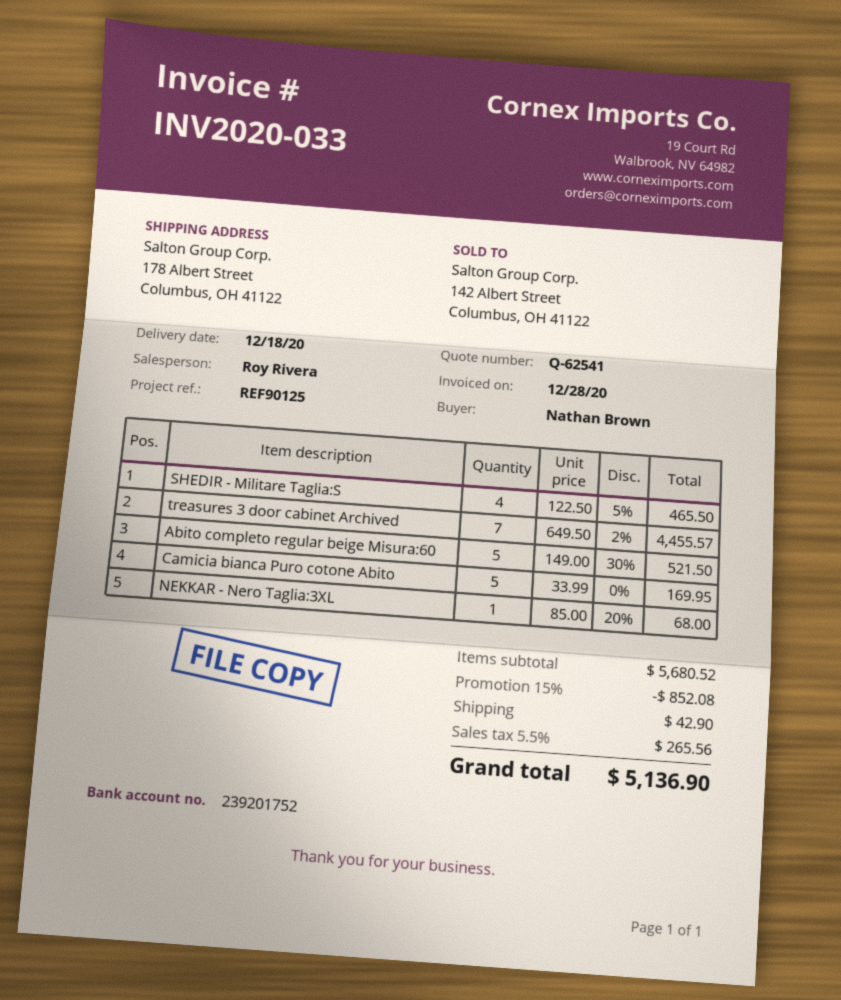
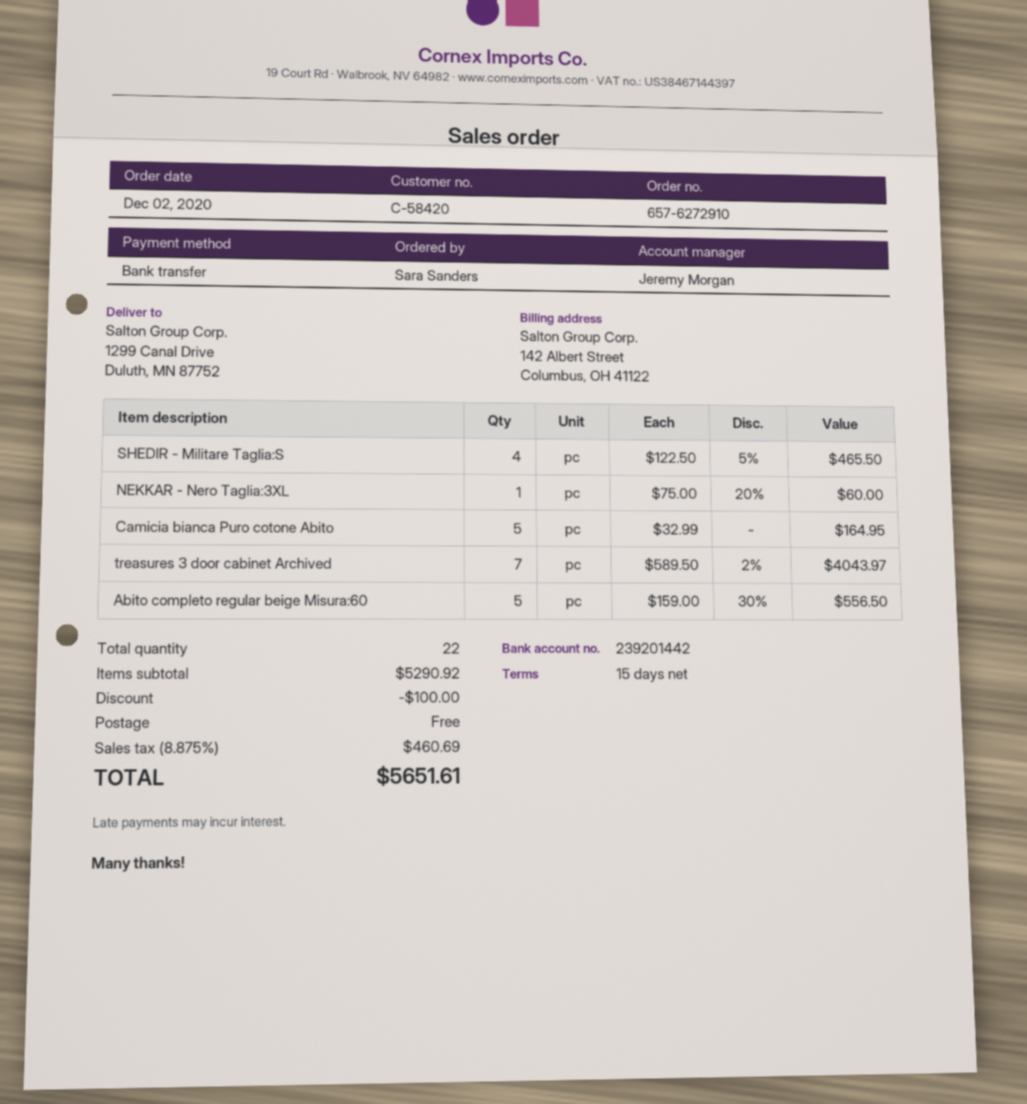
ordered by: Nathan Brown -> Sara Sanders
sales rep: Roy Rivera -> Jeremy Morgan
bank account: 239201752 -> 239201442
ship to: 178 Albert Street, Columbus, OH 41122 -> 1299 Canal Drive, Duluth, MN 87752
treasures 3 door cabinet Archived: 7 x 649.50 - 2% = 4455.57 -> 7 x 589.50 - 2% = 4043.97
Abito completo regular beige Misura:60: 5 x 149.00 - 30% = 521.50 -> 5 x 159.00 - 30% = 556.50
Camicia bianca Puro cotone Abito: 5 x 33.99 = 169.95 -> 5 x 32.99 = 164.95
NEKKAR - Nero Taglia:3XL: 1 x 85.00 - 20% = 68.00 -> 1 x 75.00 - 20% = 60.00
subtotal: 5680.52 -> 5290.92
discount: 852.08 -> 100.00
shipping: 42.90 -> 0.00
tax: 5.5% = 265.56 -> 8.875% = 460.69
total: 5136.90 -> 5651.61

